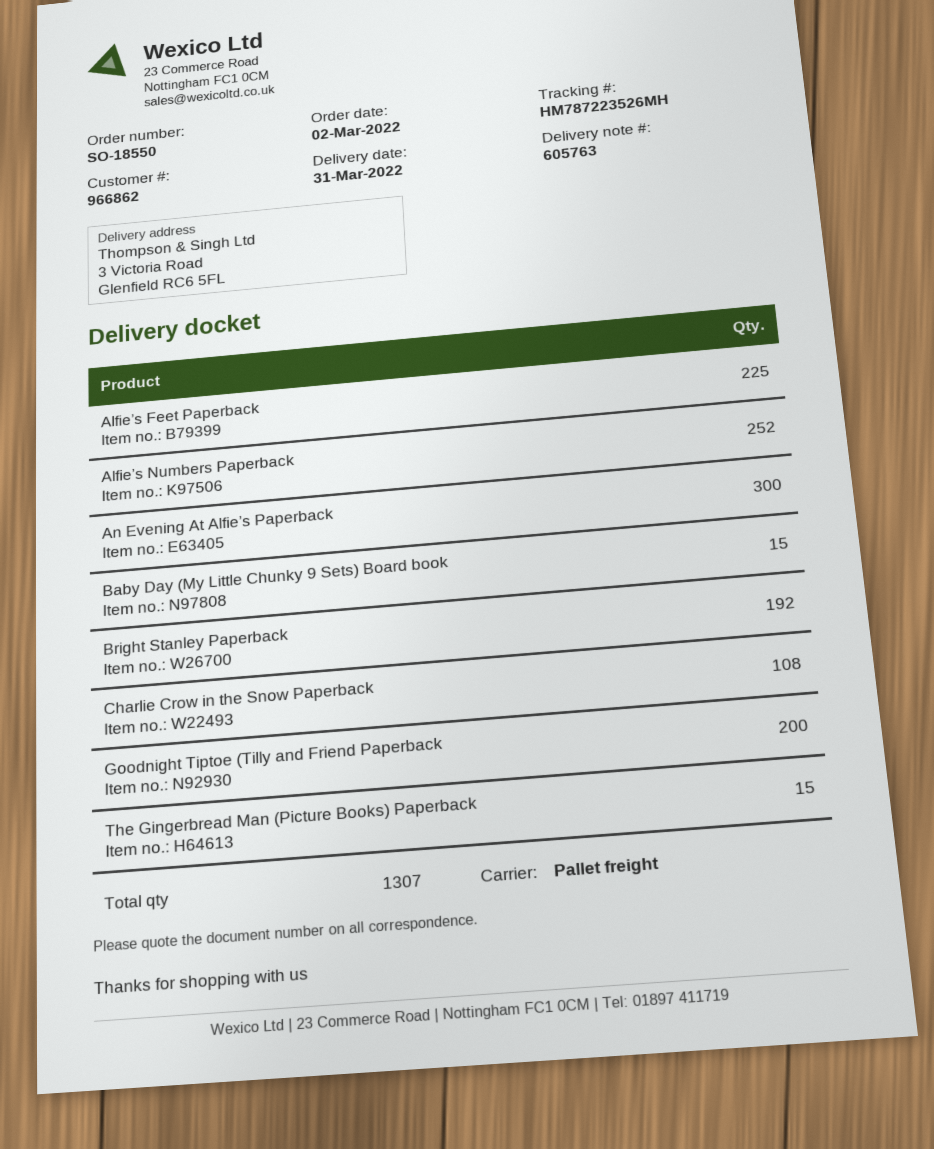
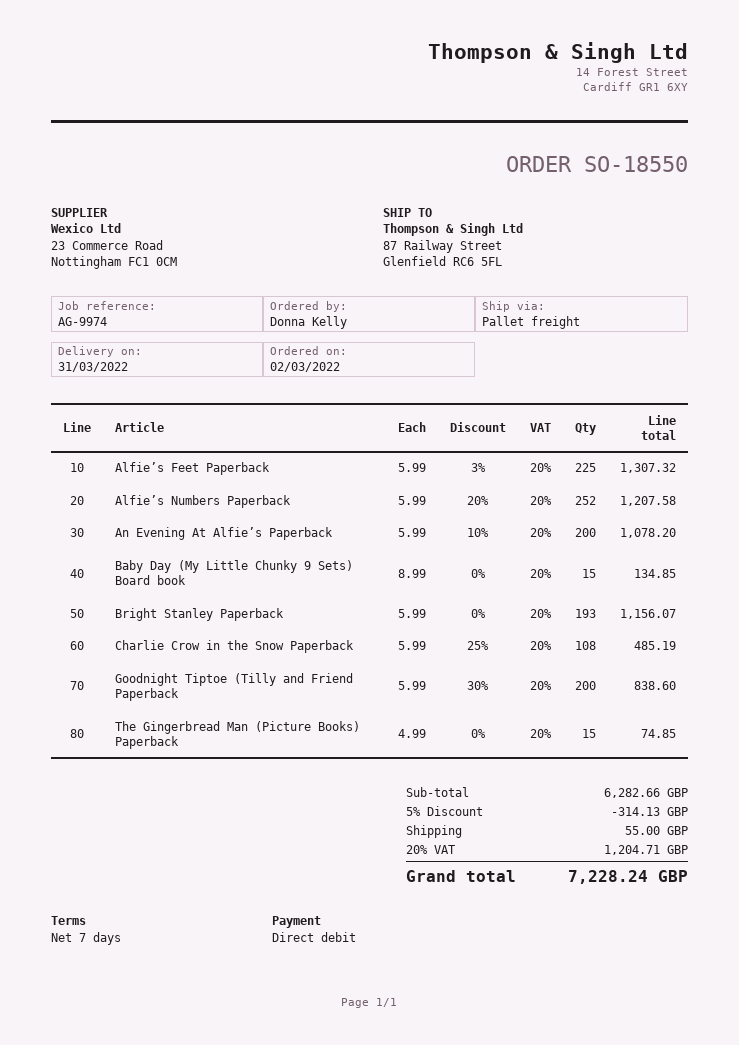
ship to: 3 Victoria Road, Glenfield RC6 5FL -> 87 Railway Street, Glenfield RC6 5FL
An Evening At Alfie’s Paperback: 300 -> 200
Bright Stanley Paperback: 192 -> 193

